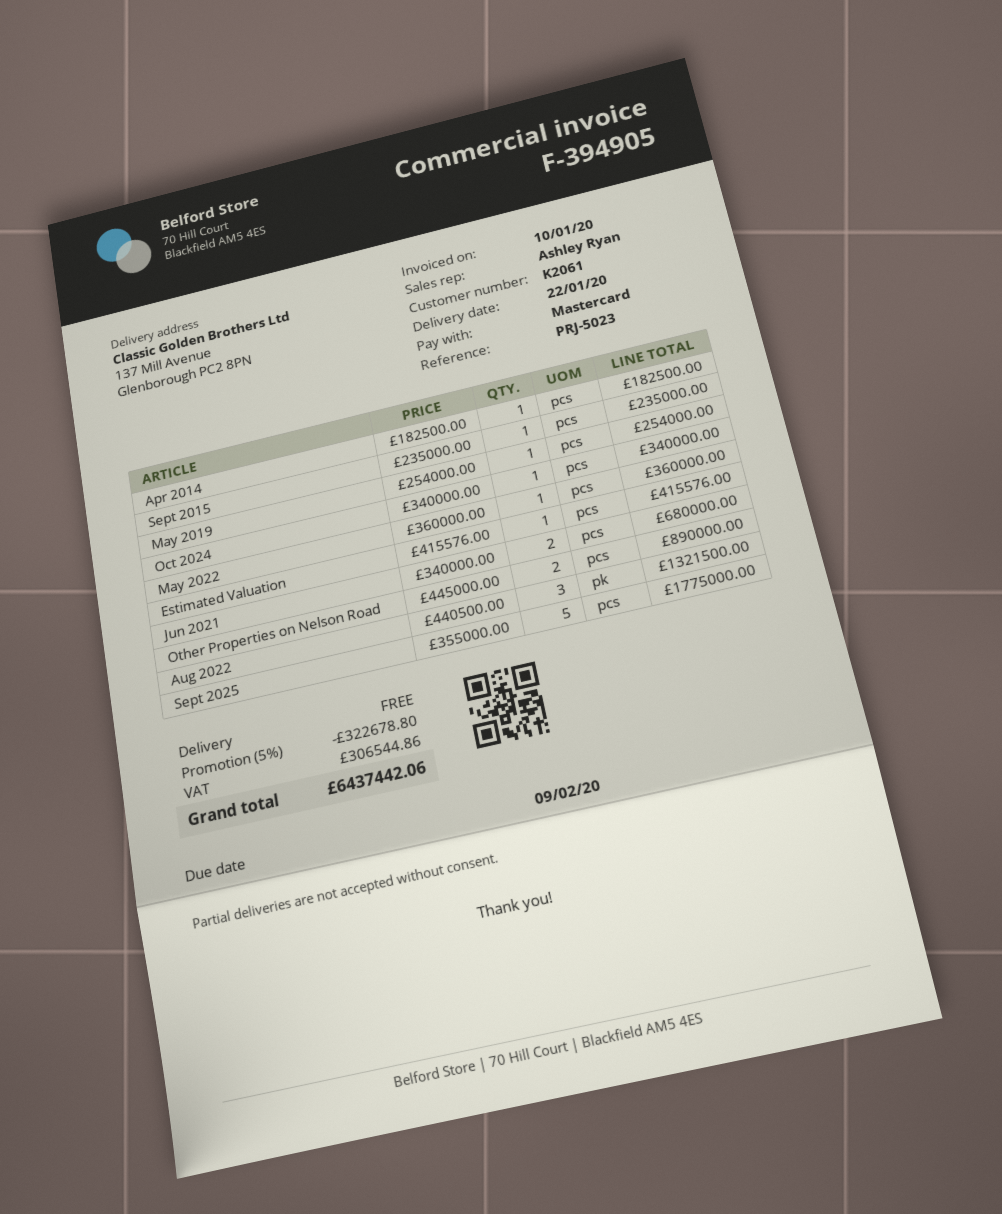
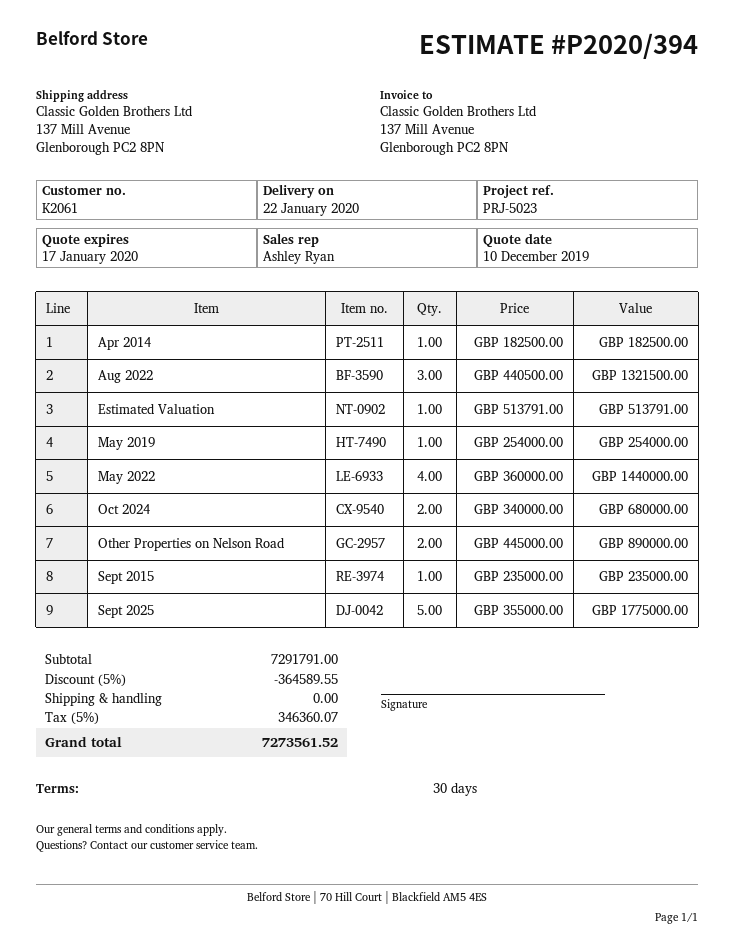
Oct 2024: 1 x 340000.00 = 340000.00 -> 2 x 340000.00 = 680000.00
May 2022: 1 x 360000.00 = 360000.00 -> 4 x 360000.00 = 1440000.00
Estimated Valuation: 1 x 415576.00 = 415576.00 -> 1 x 513791.00 = 513791.00
Jun 2021: 2 x 340000.00 = 680000.00 -> none
discount: 5% = 322678.80 -> 5% = 364589.55
tax: 306544.86 -> 346360.07
total: 6437442.06 -> 7273561.52

